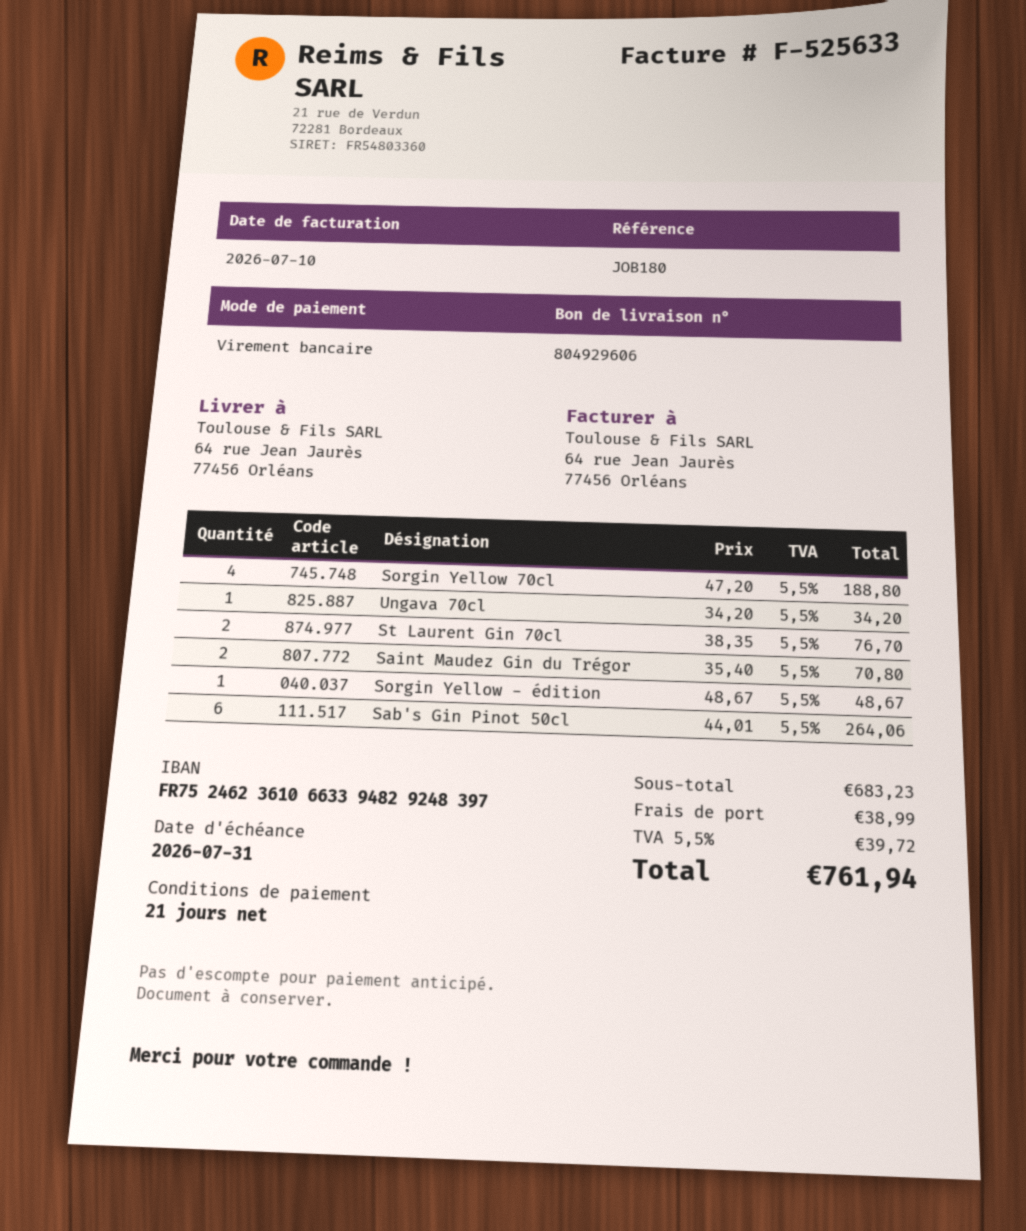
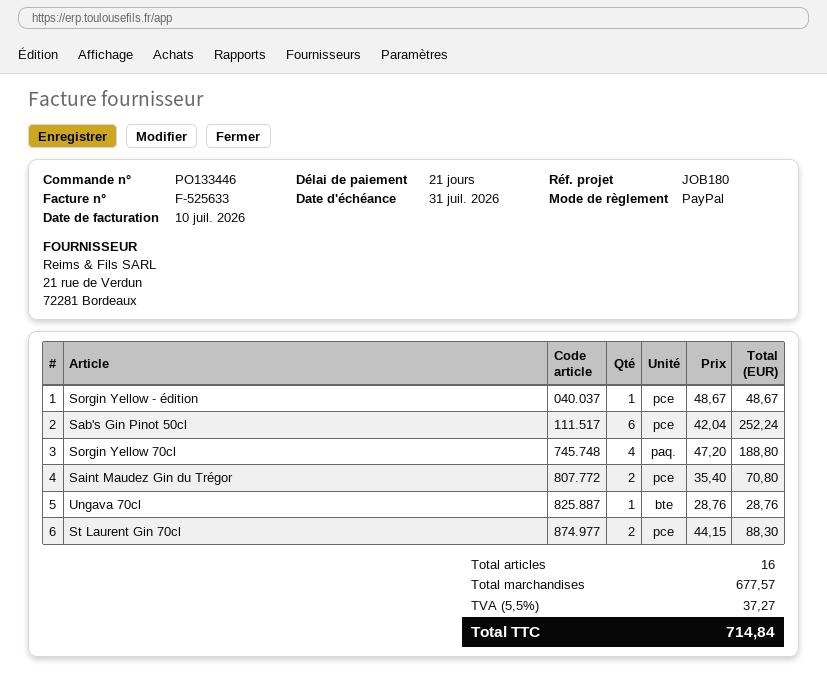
payment method: bank transfer -> PayPal
Ungava 70cl: 1 x 34.20 = 34.20 -> 1 x 28.76 = 28.76
St Laurent Gin 70cl: 2 x 38.35 = 76.70 -> 2 x 44.15 = 88.30
Sab's Gin Pinot 50cl: 6 x 44.01 = 264.06 -> 6 x 42.04 = 252.24
subtotal: 683.23 -> 677.57
shipping: 38.99 -> none
tax: 5.5% = 39.72 -> 5.5% = 37.27
total: 761.94 -> 714.84

